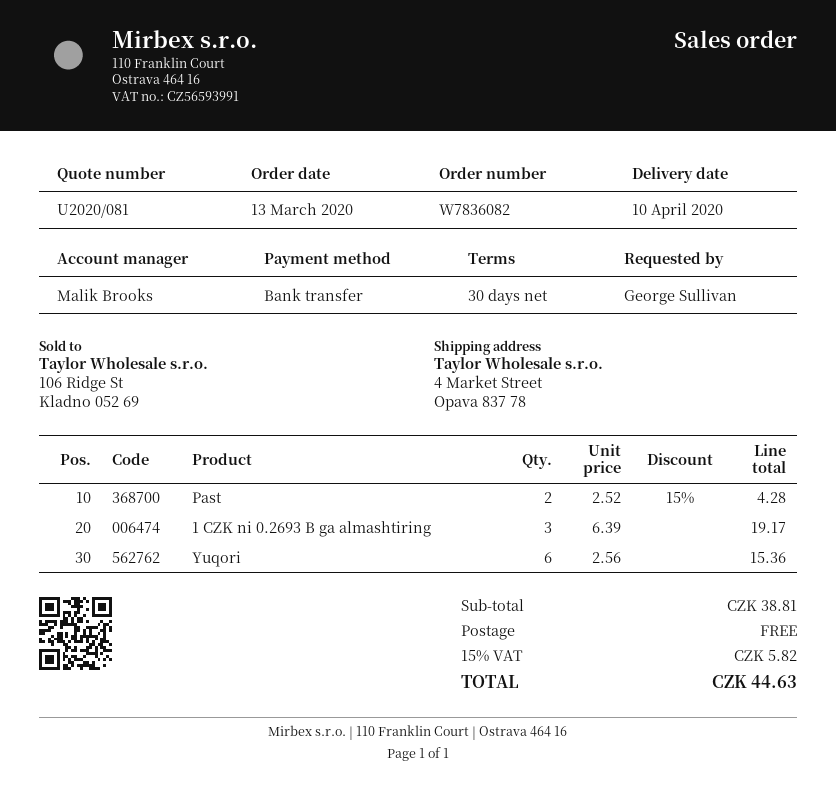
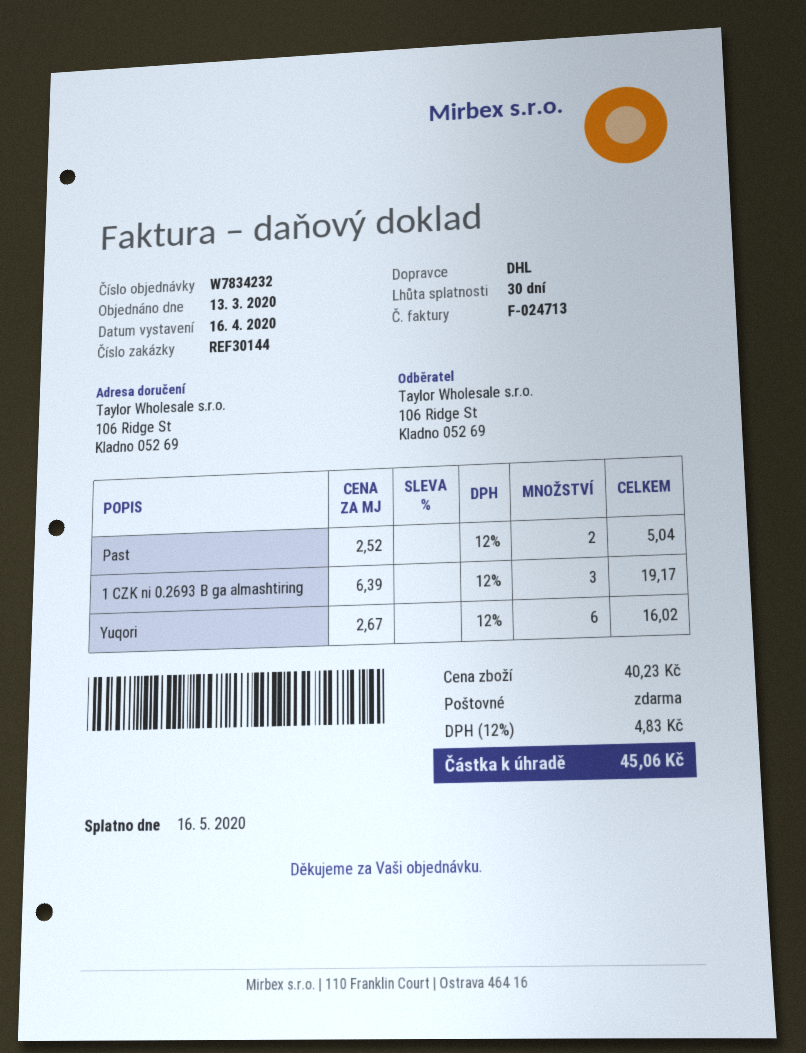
order number: W7836082 -> W7834232
ship to: 4 Market Street, Opava 837 78 -> 106 Ridge St, Kladno 052 69
Past: 2 x 2.52 - 15% = 4.28 -> 2 x 2.52 = 5.04
Yuqori: 6 x 2.56 = 15.36 -> 6 x 2.67 = 16.02
subtotal: 38.81 -> 40.23
tax: 15% = 5.82 -> 12% = 4.83
total: 44.63 -> 45.06

